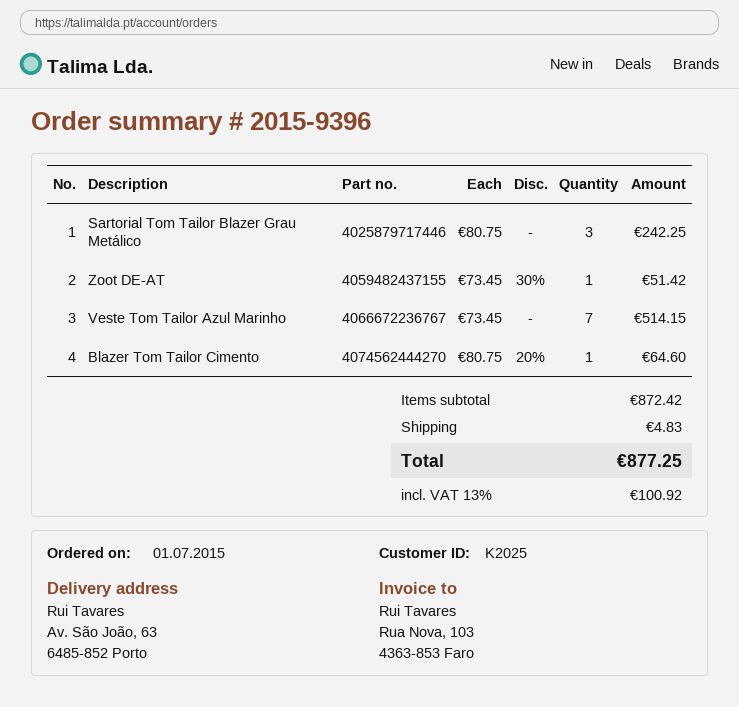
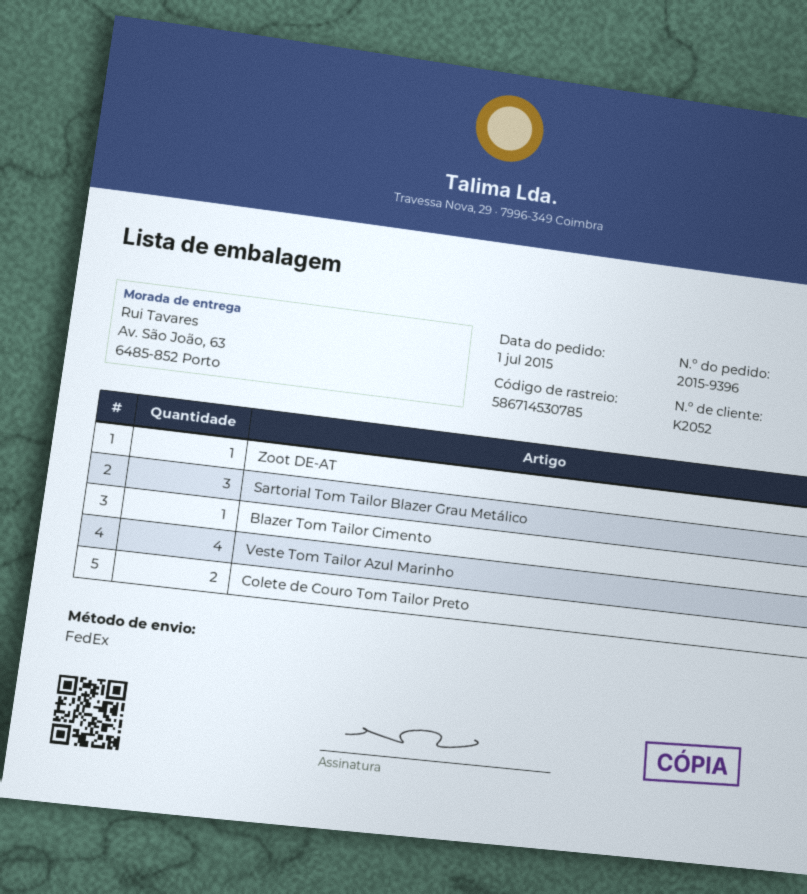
customer number: K2025 -> K2052
Veste Tom Tailor Azul Marinho: 7 -> 4
Colete de Couro Tom Tailor Preto: none -> 2

